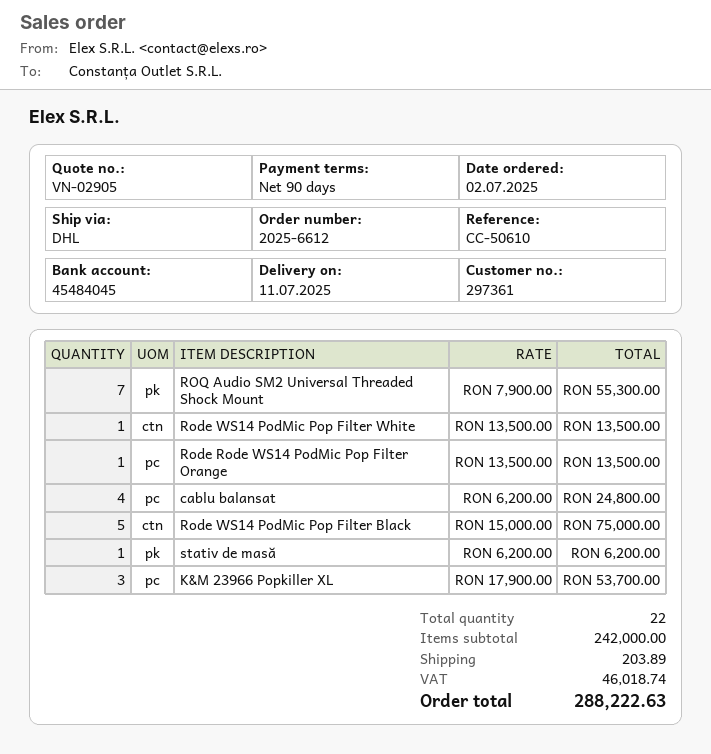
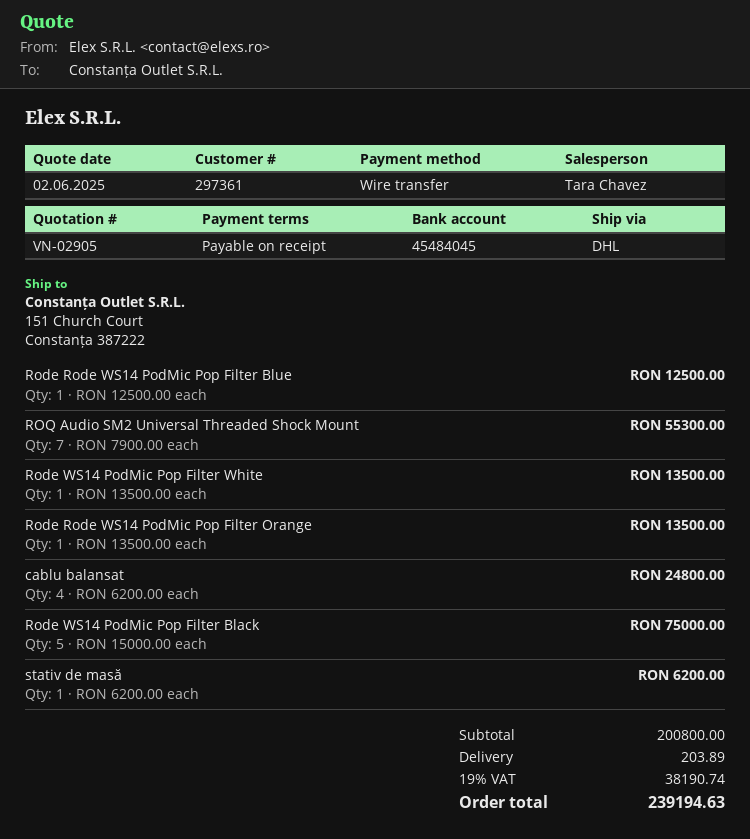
payment terms: 90 days -> on receipt
K&M 23966 Popkiller XL: 3 x 17900.00 = 53700.00 -> none
Rode Rode WS14 PodMic Pop Filter Blue: none -> 1 x 12500.00 = 12500.00
subtotal: 242000.00 -> 200800.00
tax: 46018.74 -> 38190.74
total: 288222.63 -> 239194.63

